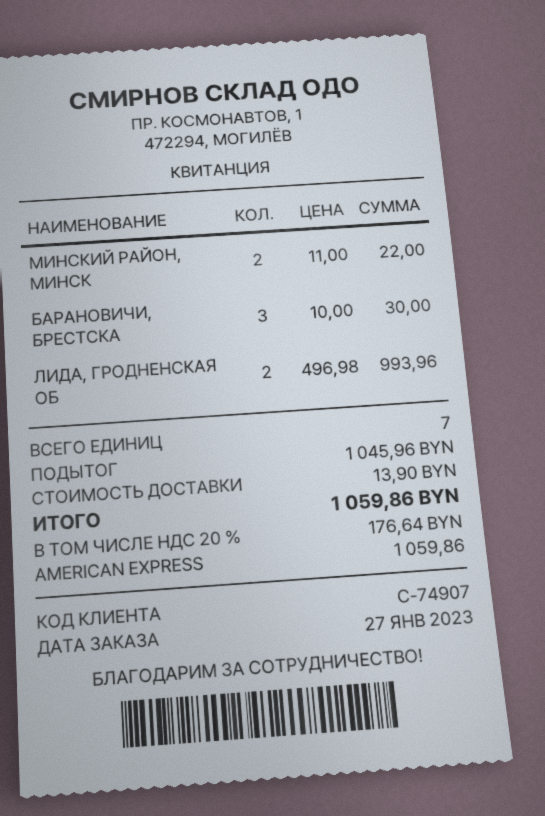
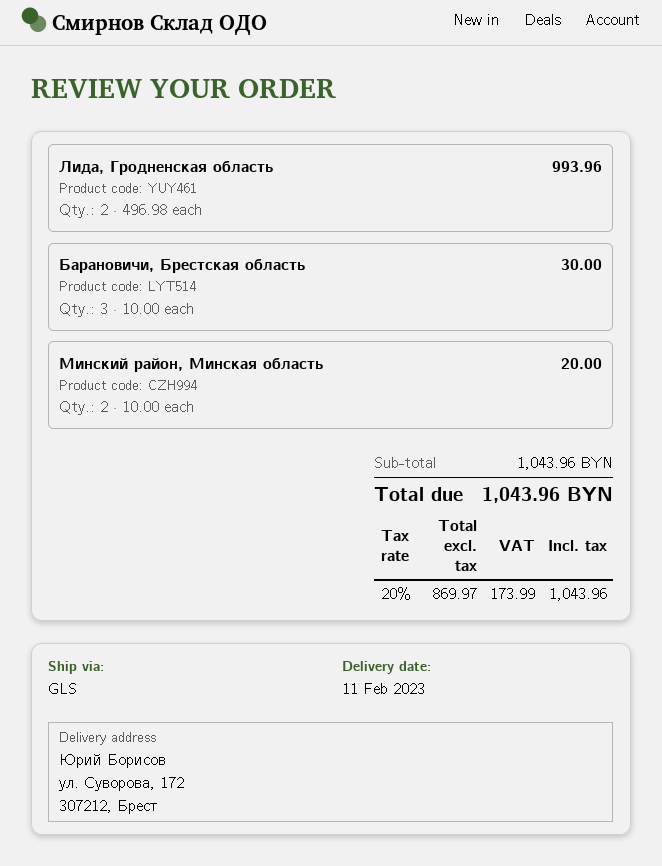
МИНСКИЙ РАЙОН, МИНСК: 2 x 11.00 = 22.00 -> 2 x 10.00 = 20.00
subtotal: 1045.96 -> 1043.96
shipping: 13.90 -> none
tax: 20% = 176.64 -> 20% = 173.99
total: 1059.86 -> 1043.96

